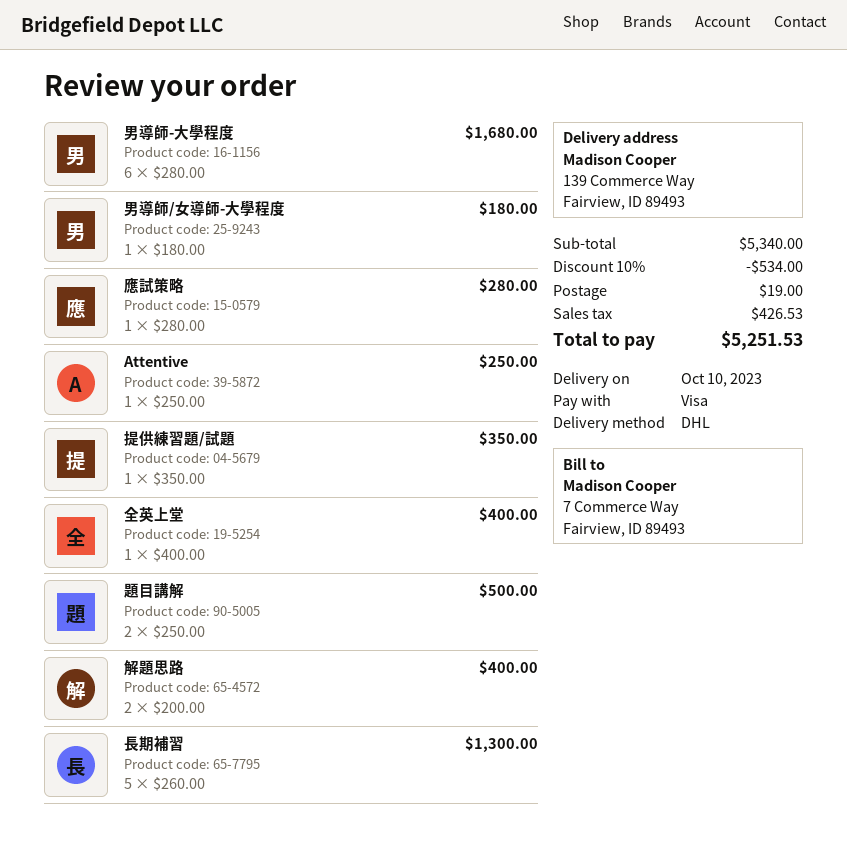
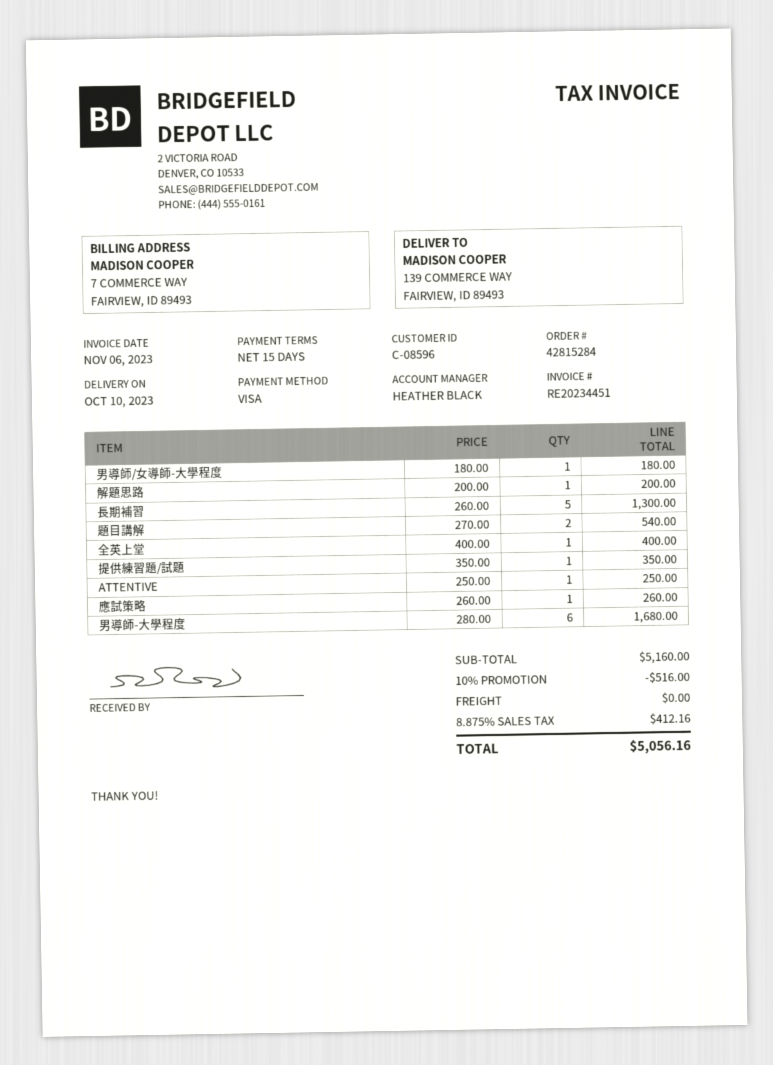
應試策略: 1 x 280.00 = 280.00 -> 1 x 260.00 = 260.00
題目講解: 2 x 250.00 = 500.00 -> 2 x 270.00 = 540.00
解題思路: 2 x 200.00 = 400.00 -> 1 x 200.00 = 200.00
subtotal: 5340.00 -> 5160.00
discount: 10% = 534.00 -> 10% = 516.00
shipping: 19.00 -> 0.00
tax: 426.53 -> 412.16
total: 5251.53 -> 5056.16

